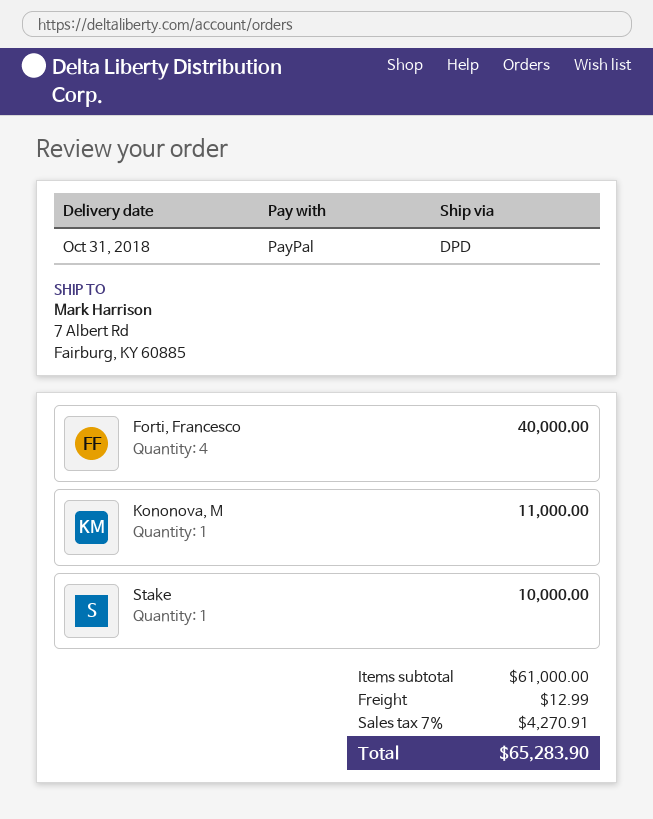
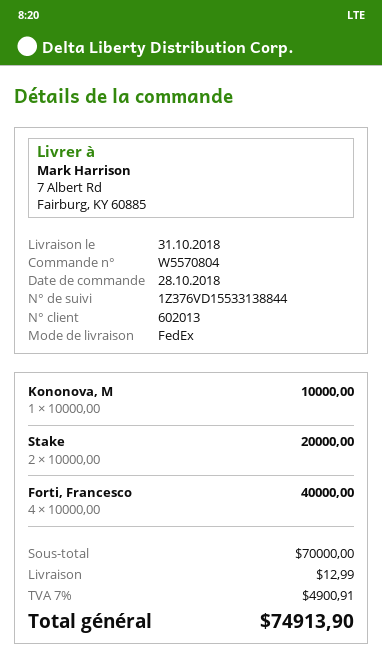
shipping method: DPD -> FedEx
Kononova, M: 1 for 11000.00 -> 1 for 10000.00
Stake: 1 for 10000.00 -> 2 for 20000.00
subtotal: 61000.00 -> 70000.00
tax: 7% = 4270.91 -> 7% = 4900.91
total: 65283.90 -> 74913.90

